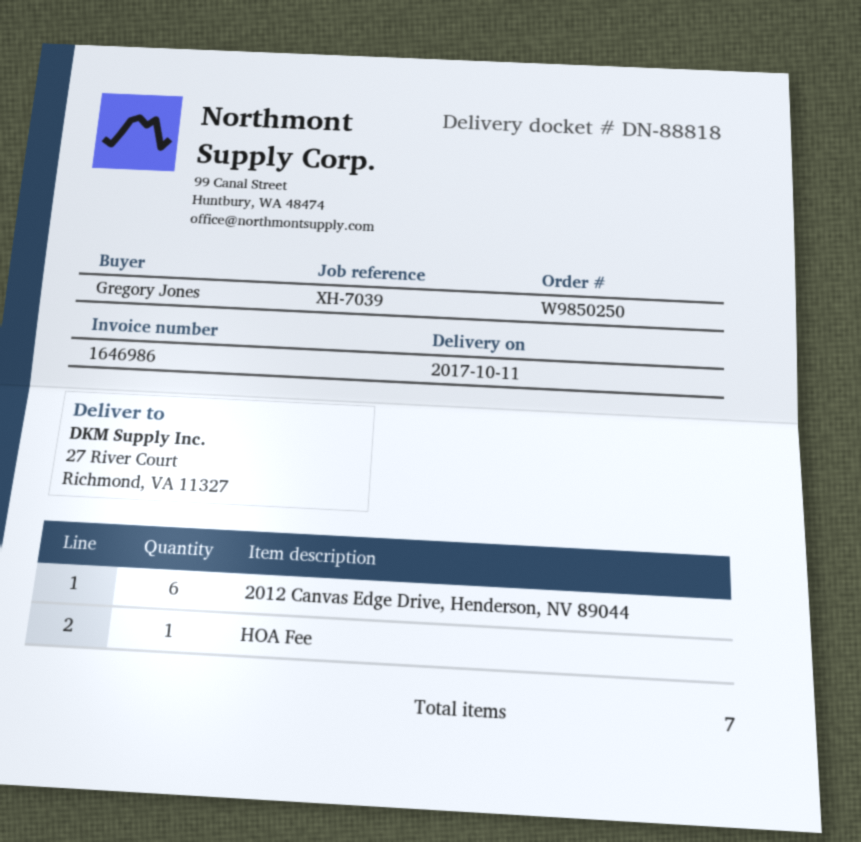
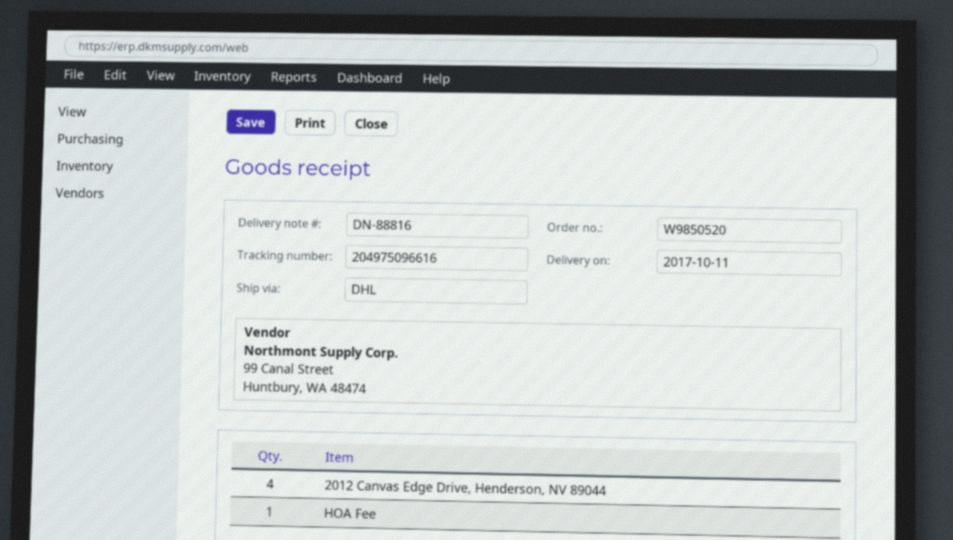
order number: W9850250 -> W9850520
delivery note number: DN-88818 -> DN-88816
2012 Canvas Edge Drive, Henderson, NV 89044: 6 -> 4

